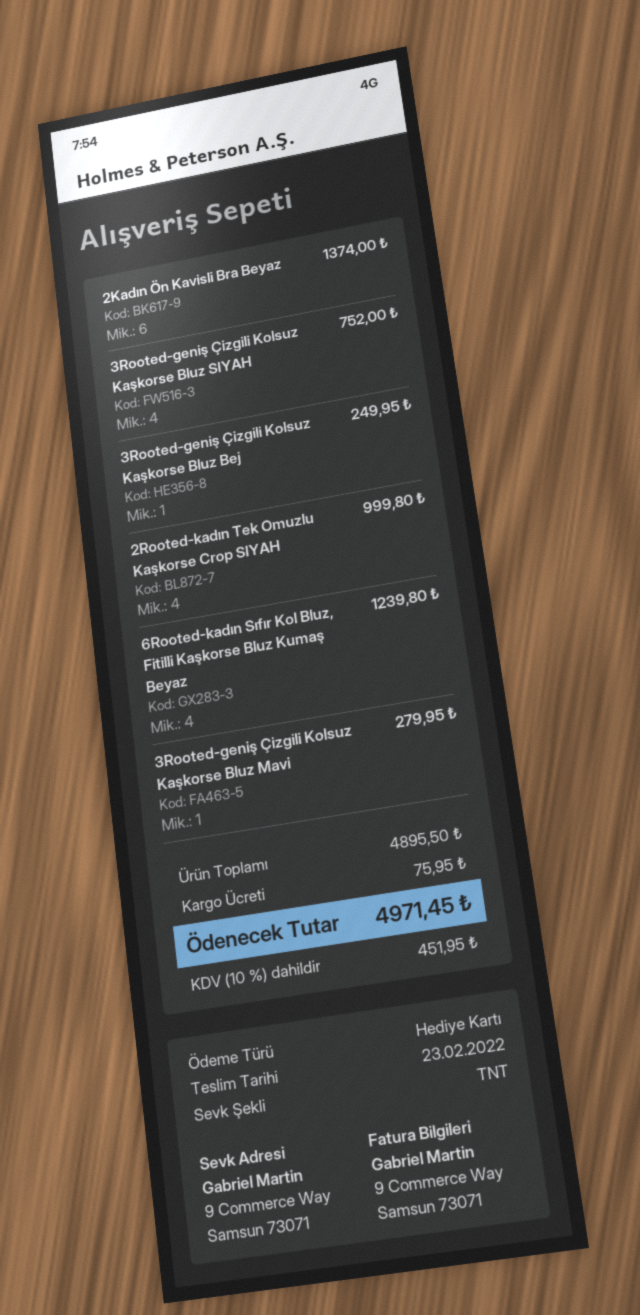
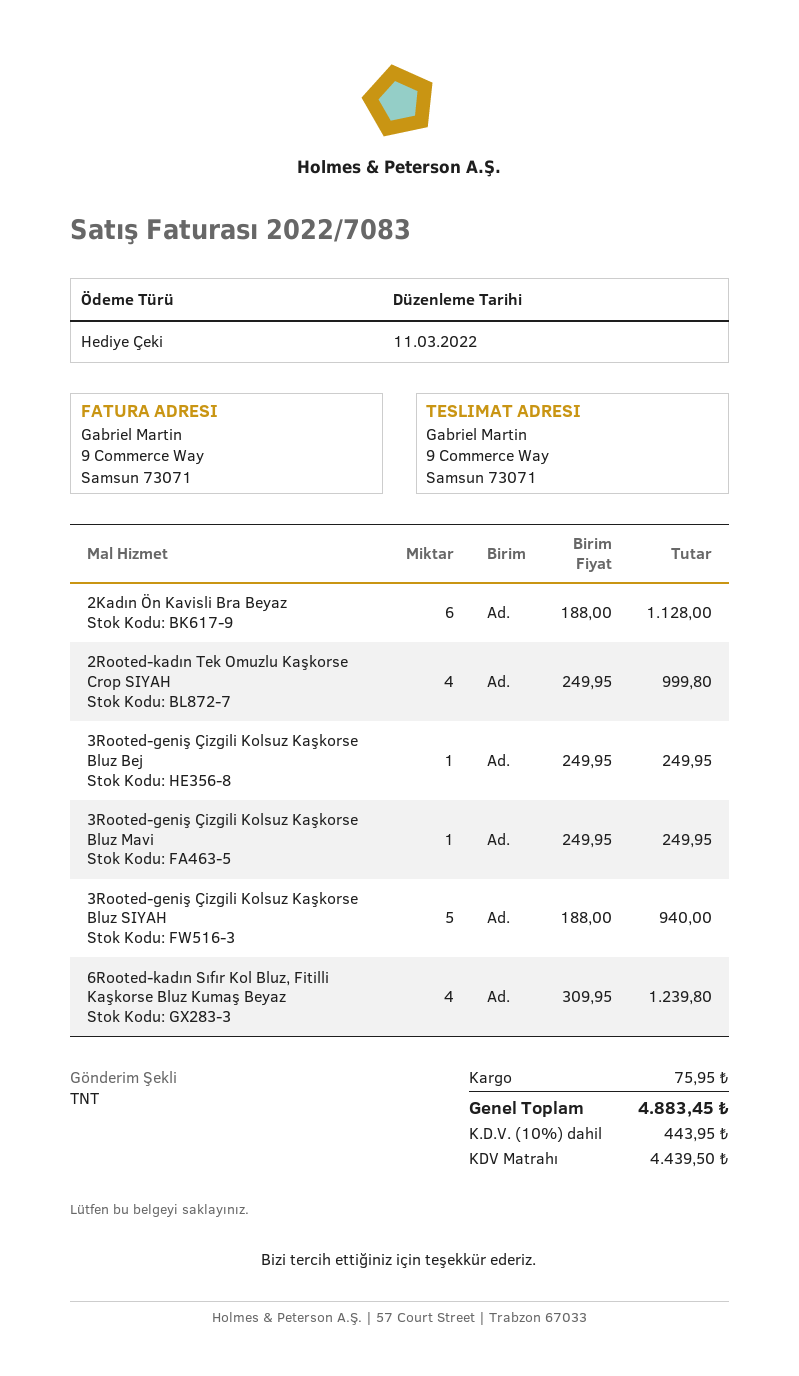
2Kadın Ön Kavisli Bra Beyaz: 6 for 1374.00 -> 6 for 1128.00
3Rooted-geniş Çizgili Kolsuz Kaşkorse Bluz SIYAH: 4 for 752.00 -> 5 for 940.00
3Rooted-geniş Çizgili Kolsuz Kaşkorse Bluz Mavi: 1 for 279.95 -> 1 for 249.95
tax: 10% = 451.95 -> 10% = 443.95
total: 4971.45 -> 4883.45

